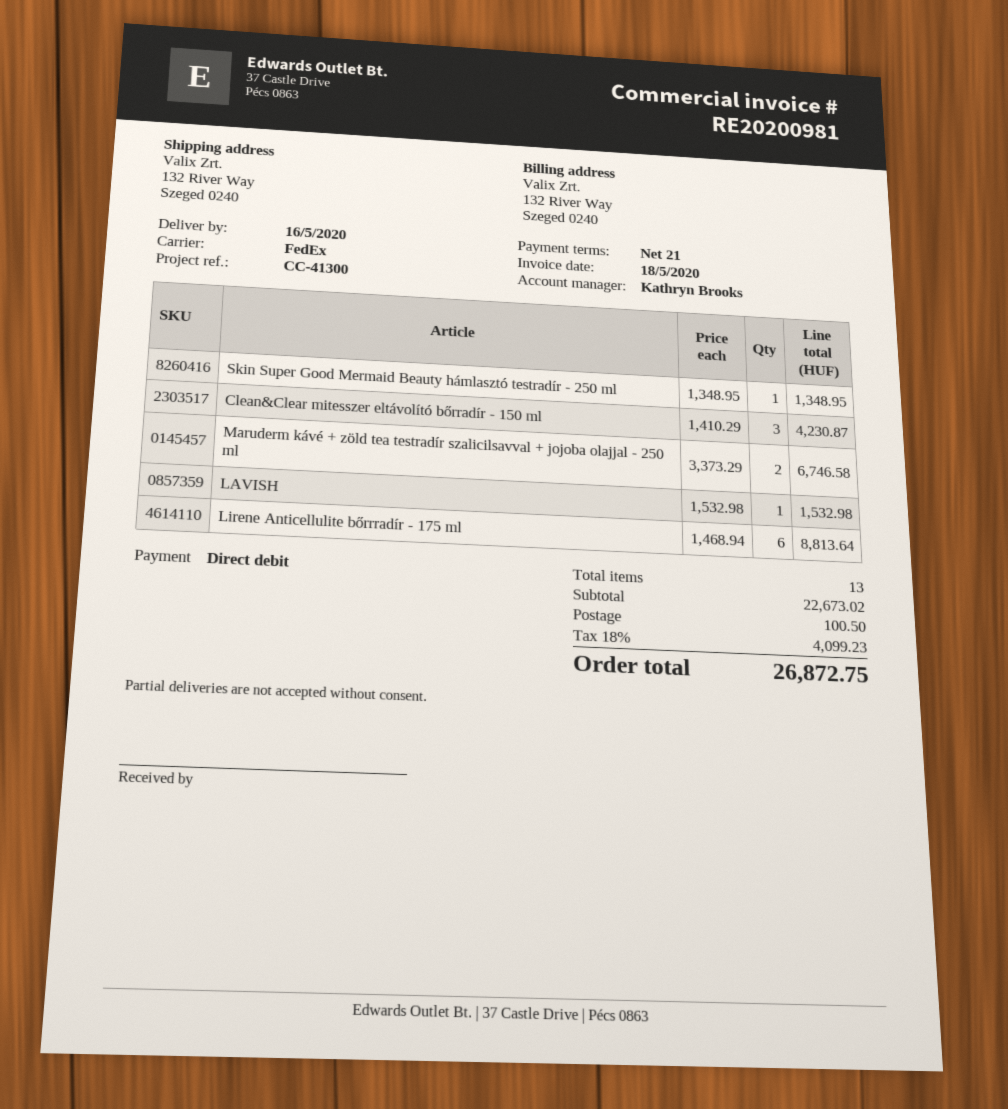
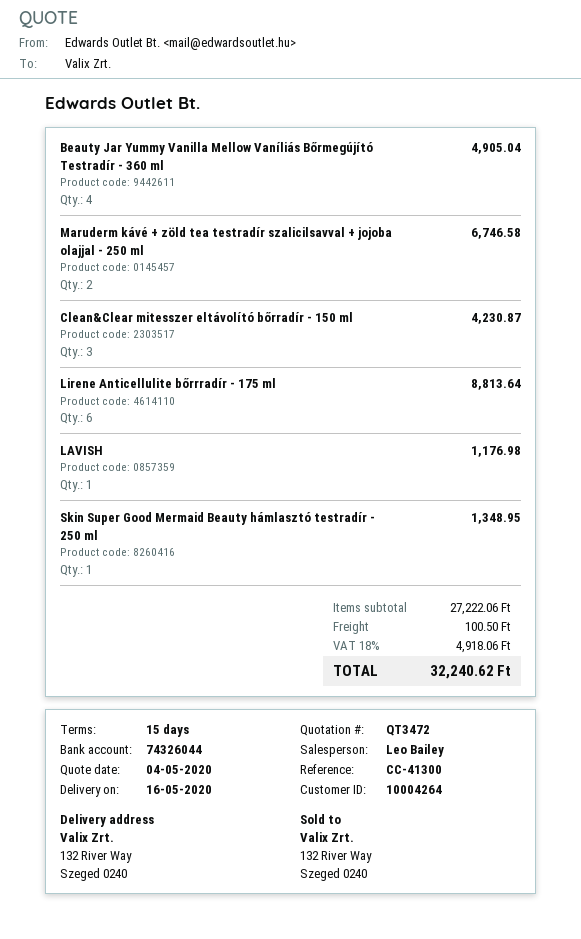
payment terms: 21 days -> 15 days
sales rep: Kathryn Brooks -> Leo Bailey
LAVISH: 1 for 1532.98 -> 1 for 1176.98
Beauty Jar Yummy Vanilla Mellow Vaníliás Bőrmegújító Testradír - 360 ml: none -> 4 for 4905.04
subtotal: 22673.02 -> 27222.06
tax: 18% = 4099.23 -> 18% = 4918.06
total: 26872.75 -> 32240.62

